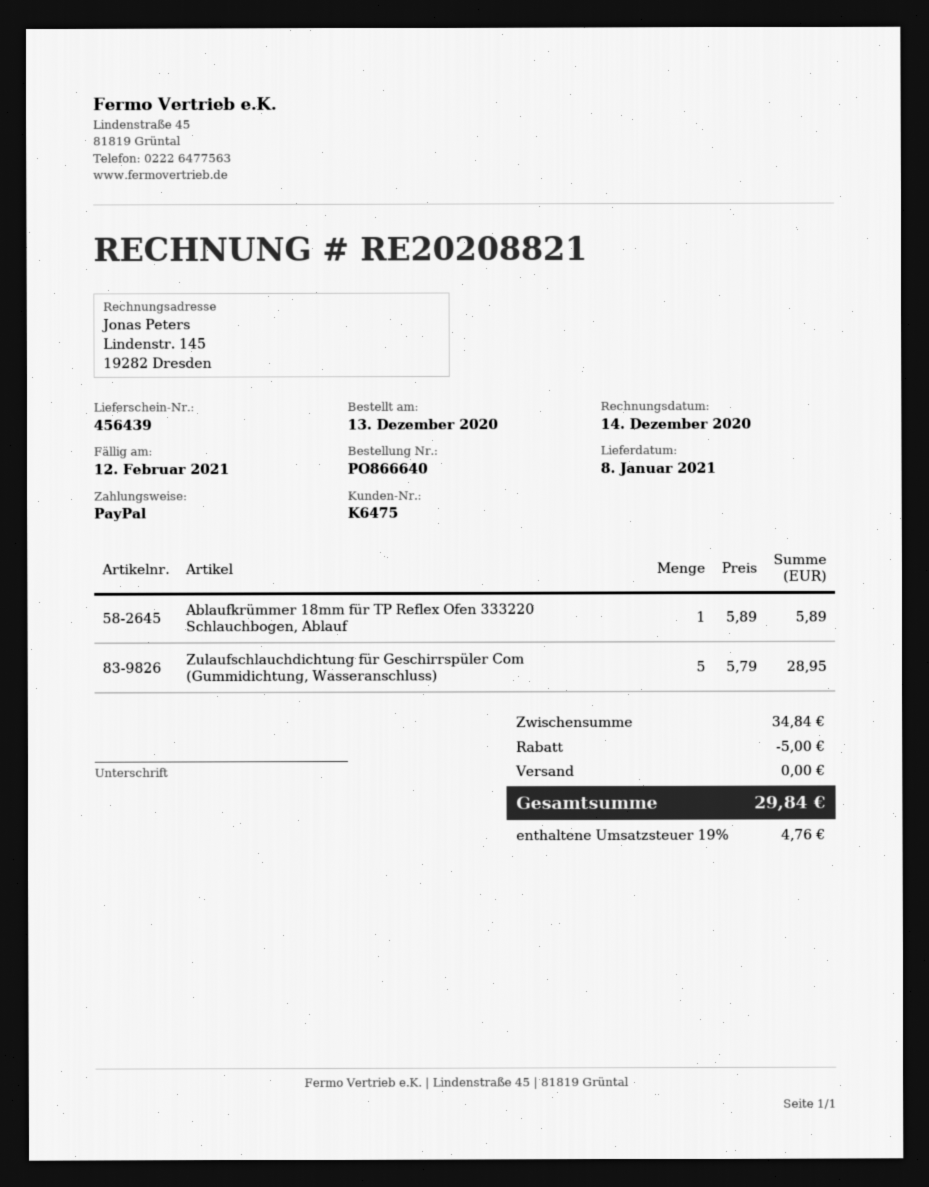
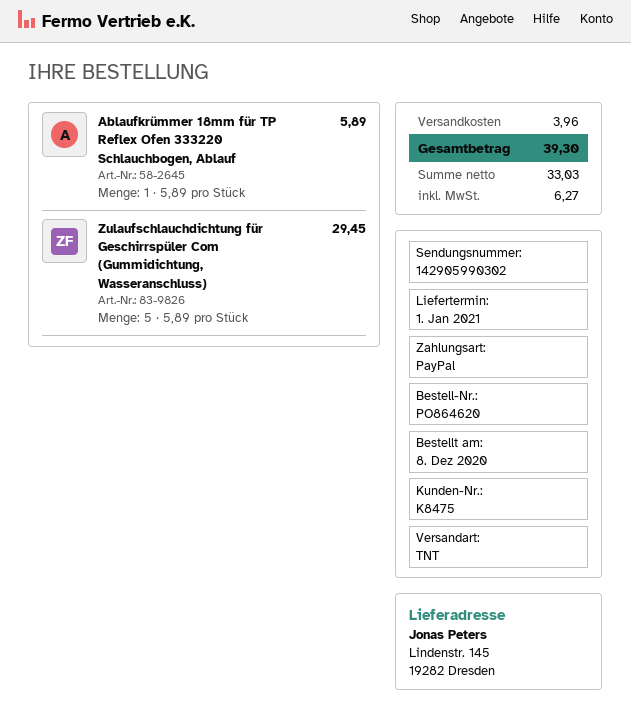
order number: PO866640 -> PO864620
order date: 2020-12-13 -> 2020-12-08
delivery date: 2021-01-08 -> 2021-01-01
customer number: K6475 -> K8475
Zulaufschlauchdichtung für Geschirrspüler Com (Gummidichtung, Wasseranschluss): 5 x 5.79 = 28.95 -> 5 x 5.89 = 29.45
discount: 5.00 -> none
shipping: 0.00 -> 3.96
tax: 4.76 -> 6.27
total: 29.84 -> 39.30

